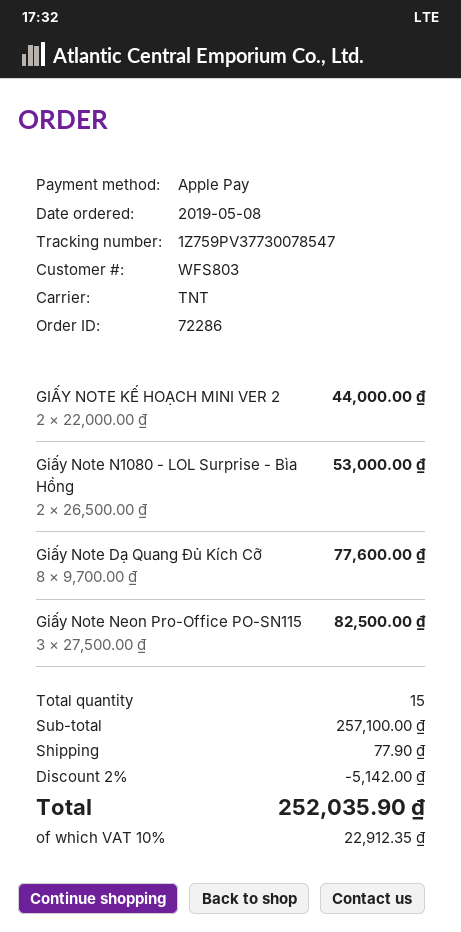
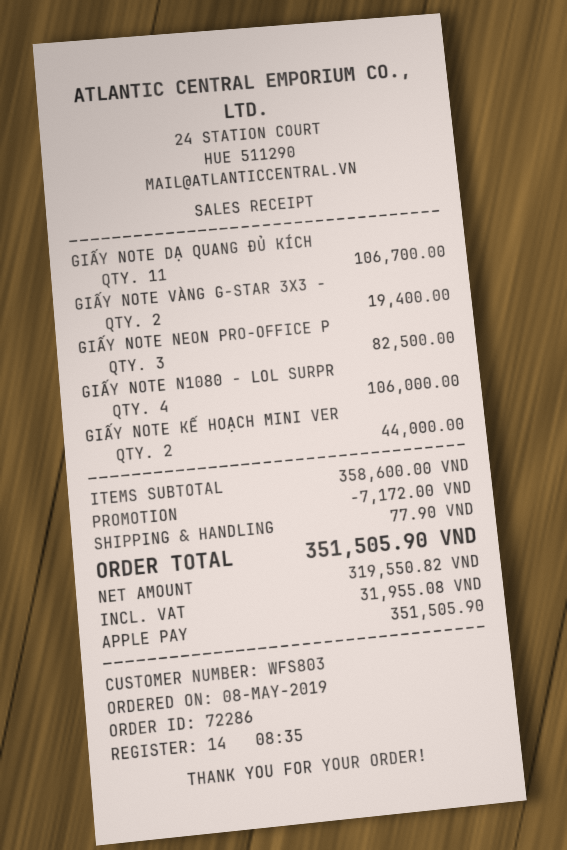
Giấy Note N1080 - LOL Surprise - Bìa Hồng: 2 for 53000.00 -> 4 for 106000.00
Giấy Note Dạ Quang Đủ Kích Cỡ: 8 for 77600.00 -> 11 for 106700.00
GIẤY NOTE VÀNG G-STAR 3X3 -: none -> 2 for 19400.00
subtotal: 257100.00 -> 358600.00
discount: 5142.00 -> 7172.00
tax: 22912.35 -> 31955.08
total: 252035.90 -> 351505.90

